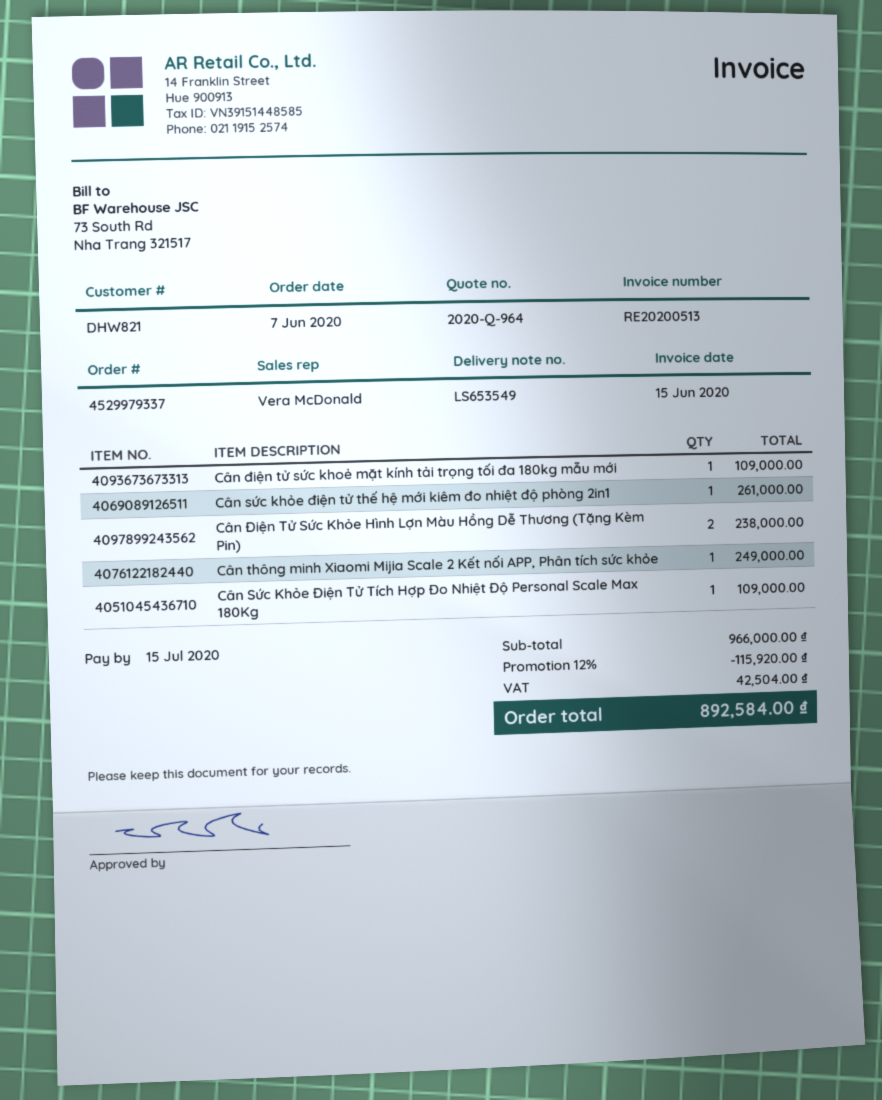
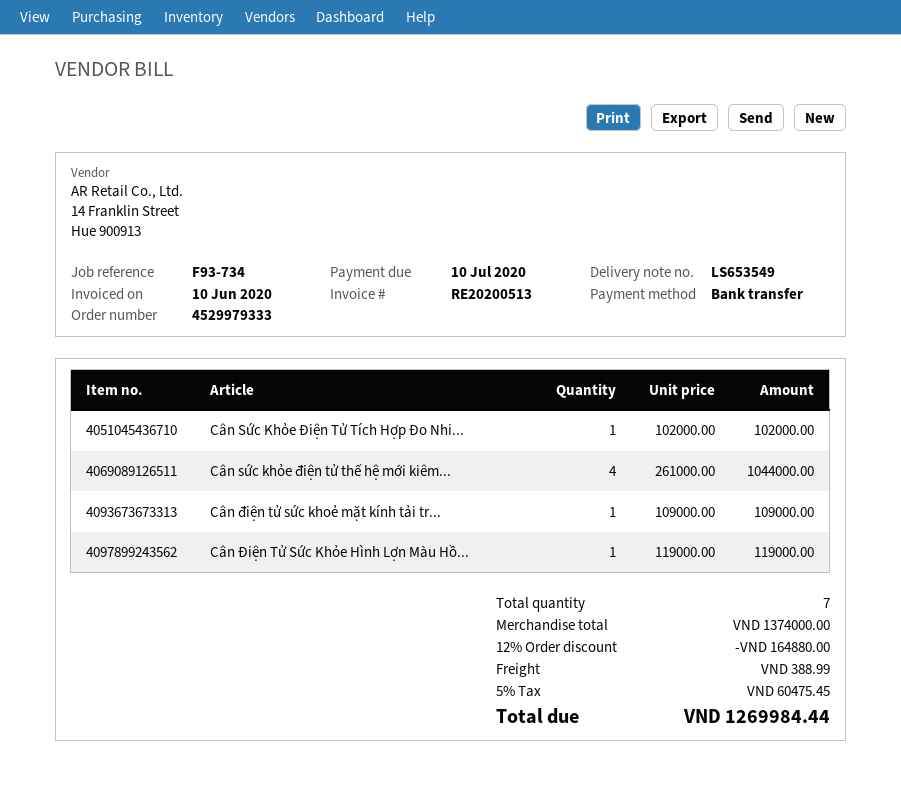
order number: 4529979337 -> 4529979333
invoice date: 2020-06-15 -> 2020-06-10
due date: 2020-07-15 -> 2020-07-10
Cân sức khỏe điện tử thế hệ mới kiêm đo nhiệt độ phòng 2in1: 1 for 261000.00 -> 4 for 1044000.00
Cân Điện Tử Sức Khỏe Hình Lợn Màu Hồng Dễ Thương (Tặng Kèm Pin): 2 for 238000.00 -> 1 for 119000.00
Cân thông minh Xiaomi Mijia Scale 2 Kết nối APP, Phân tích sức khỏe: 1 for 249000.00 -> none
Cân Sức Khỏe Điện Tử Tích Hợp Đo Nhiệt Độ Personal Scale Max 180Kg: 1 for 109000.00 -> 1 for 102000.00
subtotal: 966000.00 -> 1374000.00
discount: 12% = 115920.00 -> 12% = 164880.00
shipping: none -> 388.99
tax: 42504.00 -> 60475.45
total: 892584.00 -> 1269984.44

